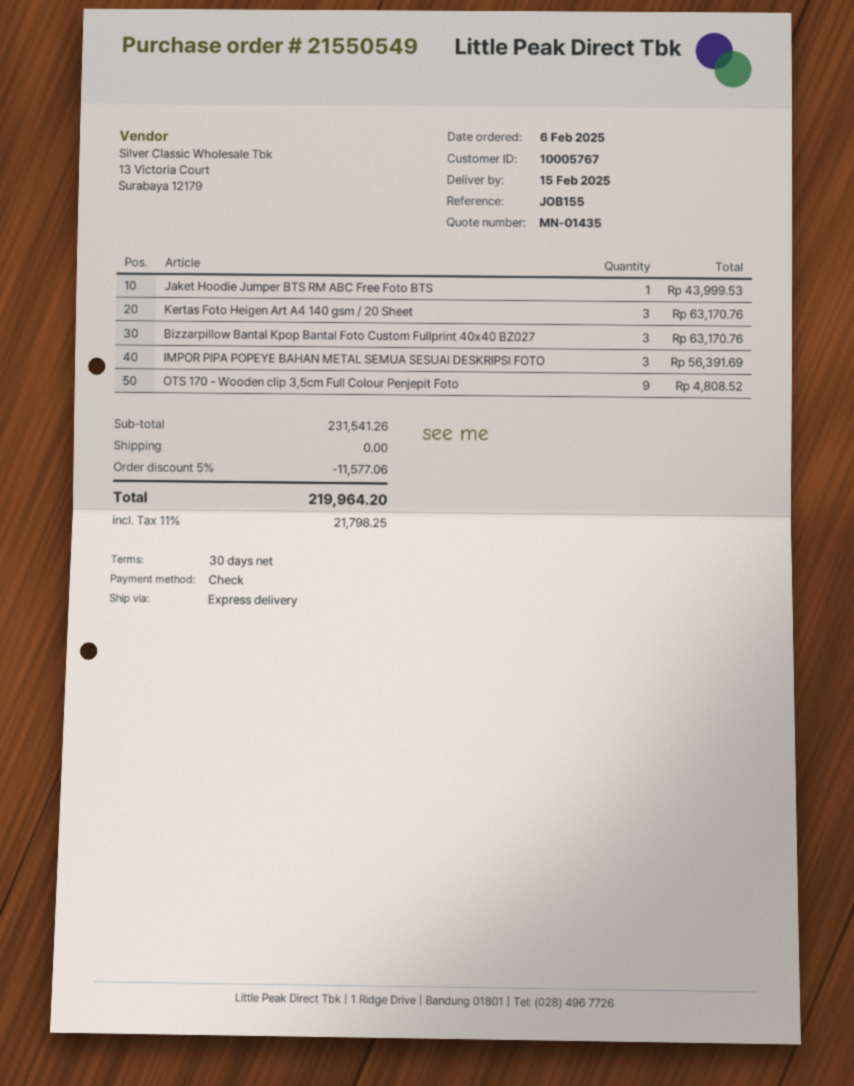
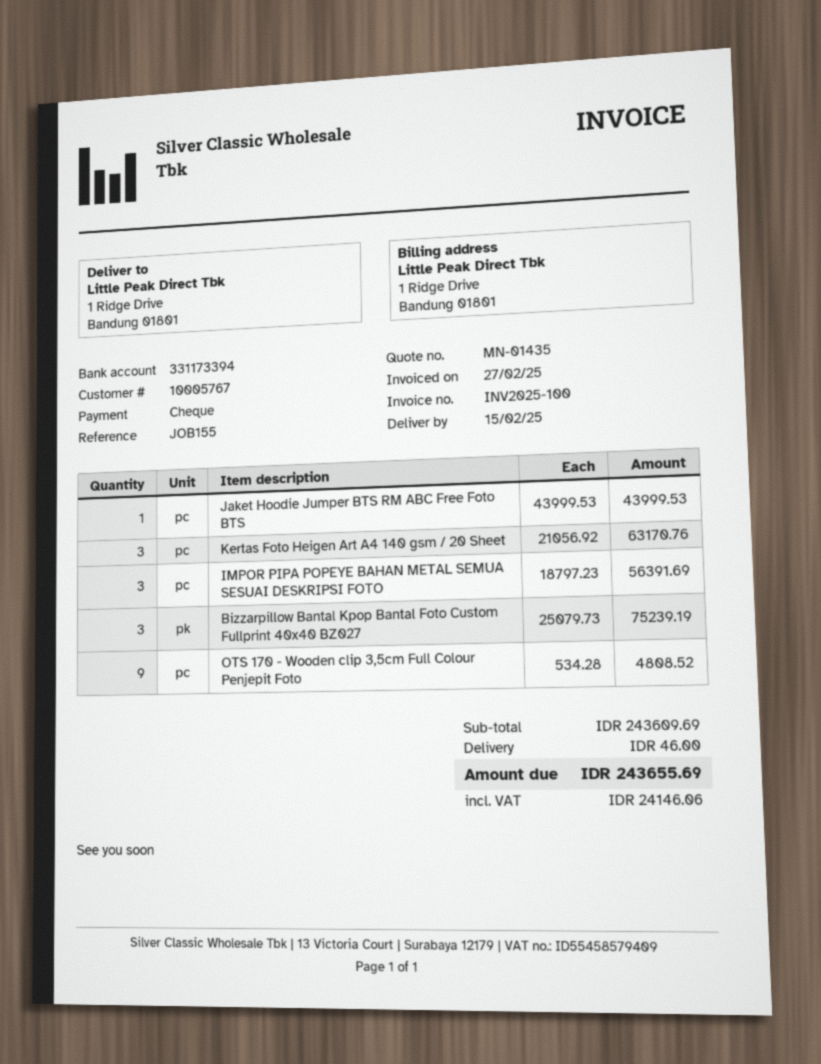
Bizzarpillow Bantal Kpop Bantal Foto Custom Fullprint 40x40 BZ027: 3 for 63170.76 -> 3 for 75239.19
subtotal: 231541.26 -> 243609.69
discount: 5% = 11577.06 -> none
shipping: 0.00 -> 46.00
tax: 21798.25 -> 24146.06
total: 219964.20 -> 243655.69

